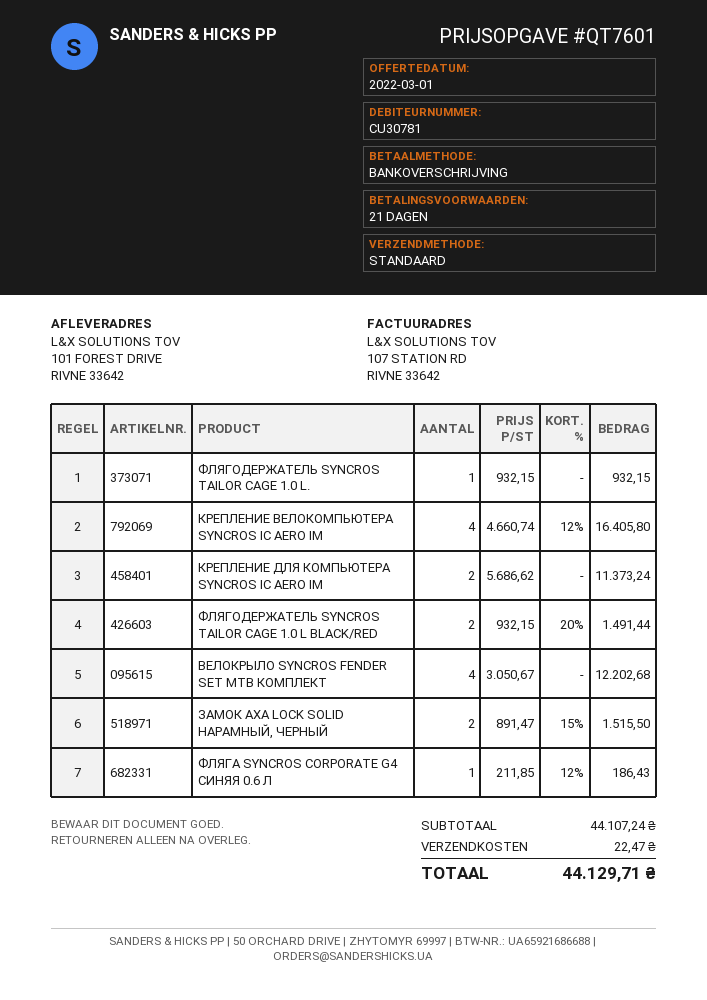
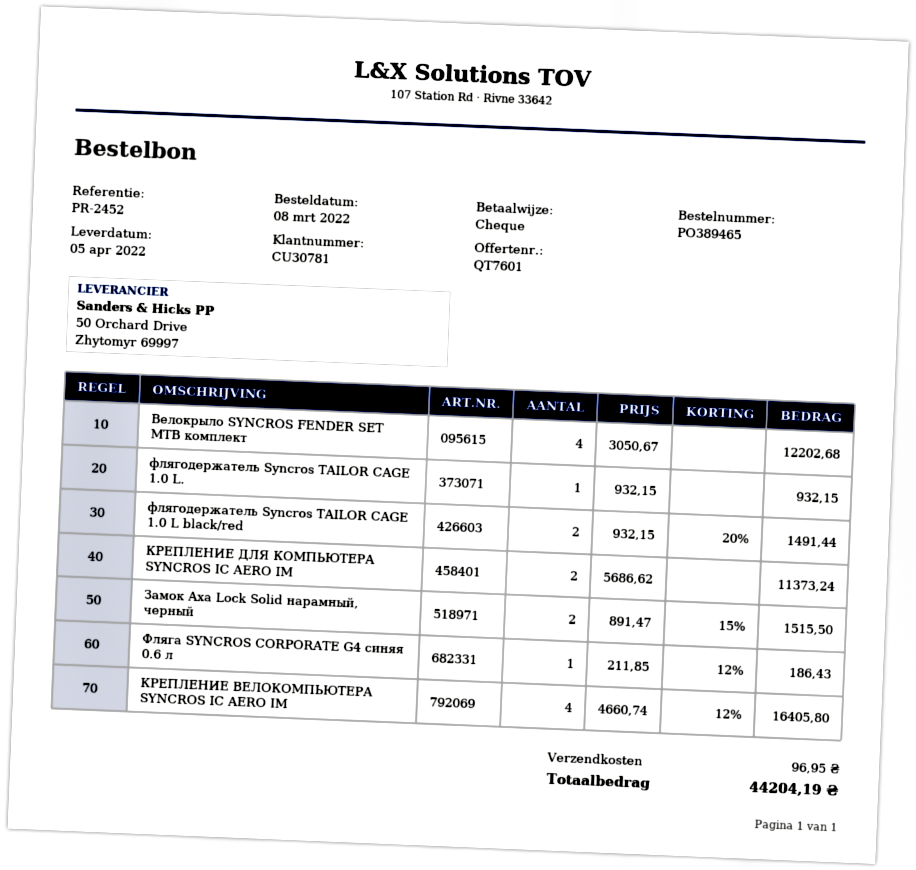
payment method: bank transfer -> cheque
shipping: 22.47 -> 96.95
total: 44129.71 -> 44204.19

